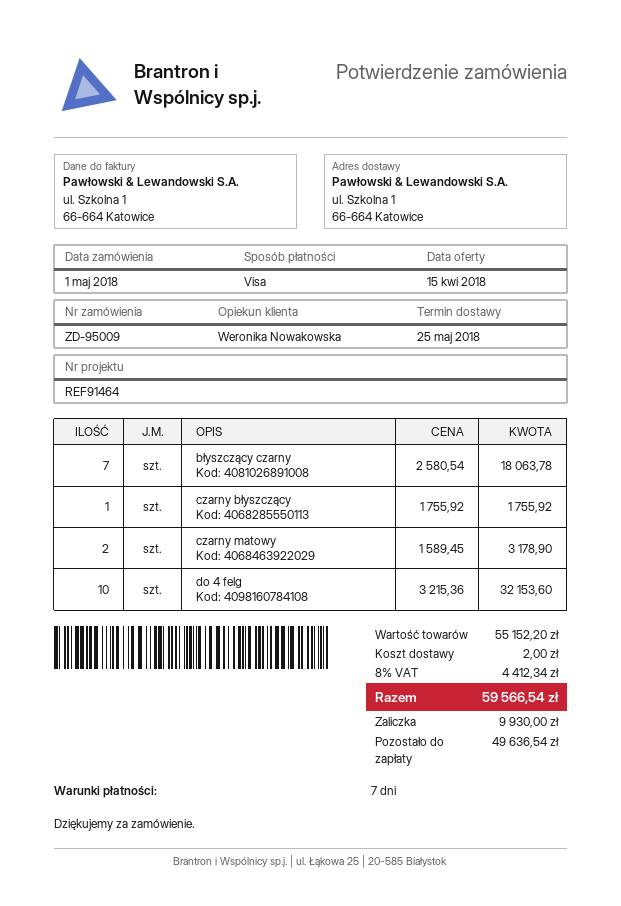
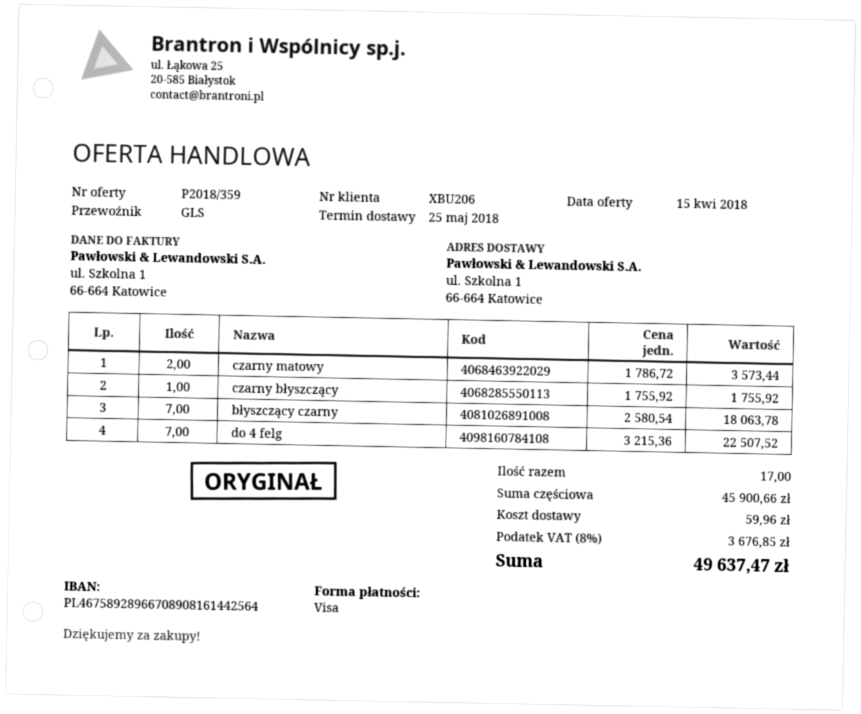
czarny matowy: 2 x 1589.45 = 3178.90 -> 2 x 1786.72 = 3573.44
do 4 felg: 10 x 3215.36 = 32153.60 -> 7 x 3215.36 = 22507.52
subtotal: 55152.20 -> 45900.66
shipping: 2.00 -> 59.96
tax: 8% = 4412.34 -> 8% = 3676.85
total: 59566.54 -> 49637.47

